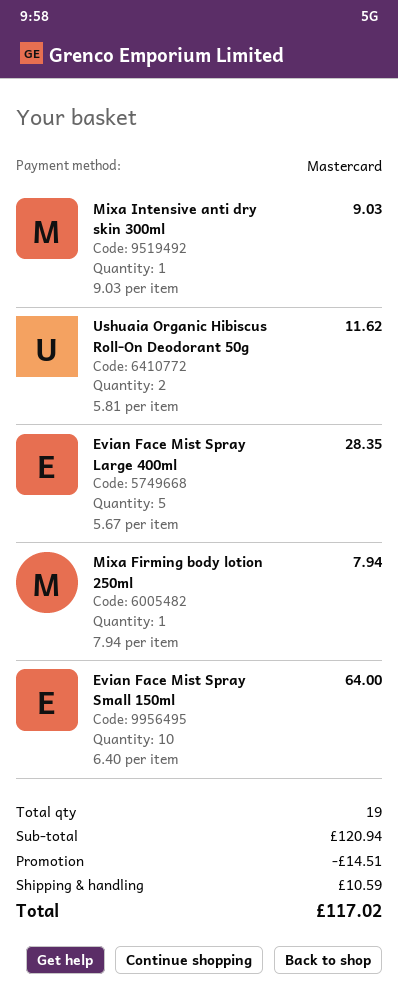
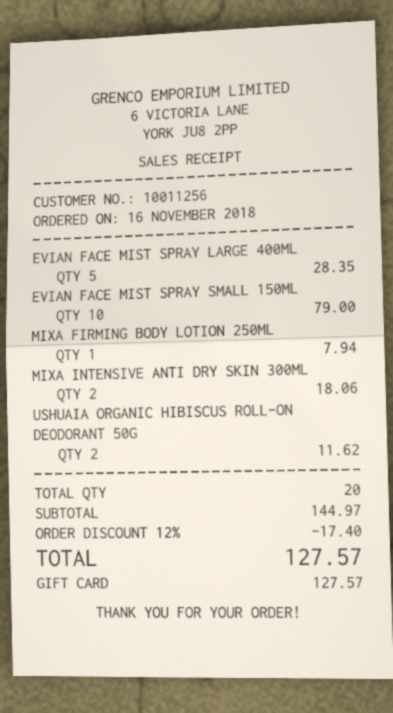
payment method: Mastercard -> gift card
Mixa Intensive anti dry skin 300ml: 1 for 9.03 -> 2 for 18.06
Evian Face Mist Spray Small 150ml: 10 for 64.00 -> 10 for 79.00
total quantity: 19 -> 20
subtotal: 120.94 -> 144.97
discount: 14.51 -> 17.40
shipping: 10.59 -> none
total: 117.02 -> 127.57

